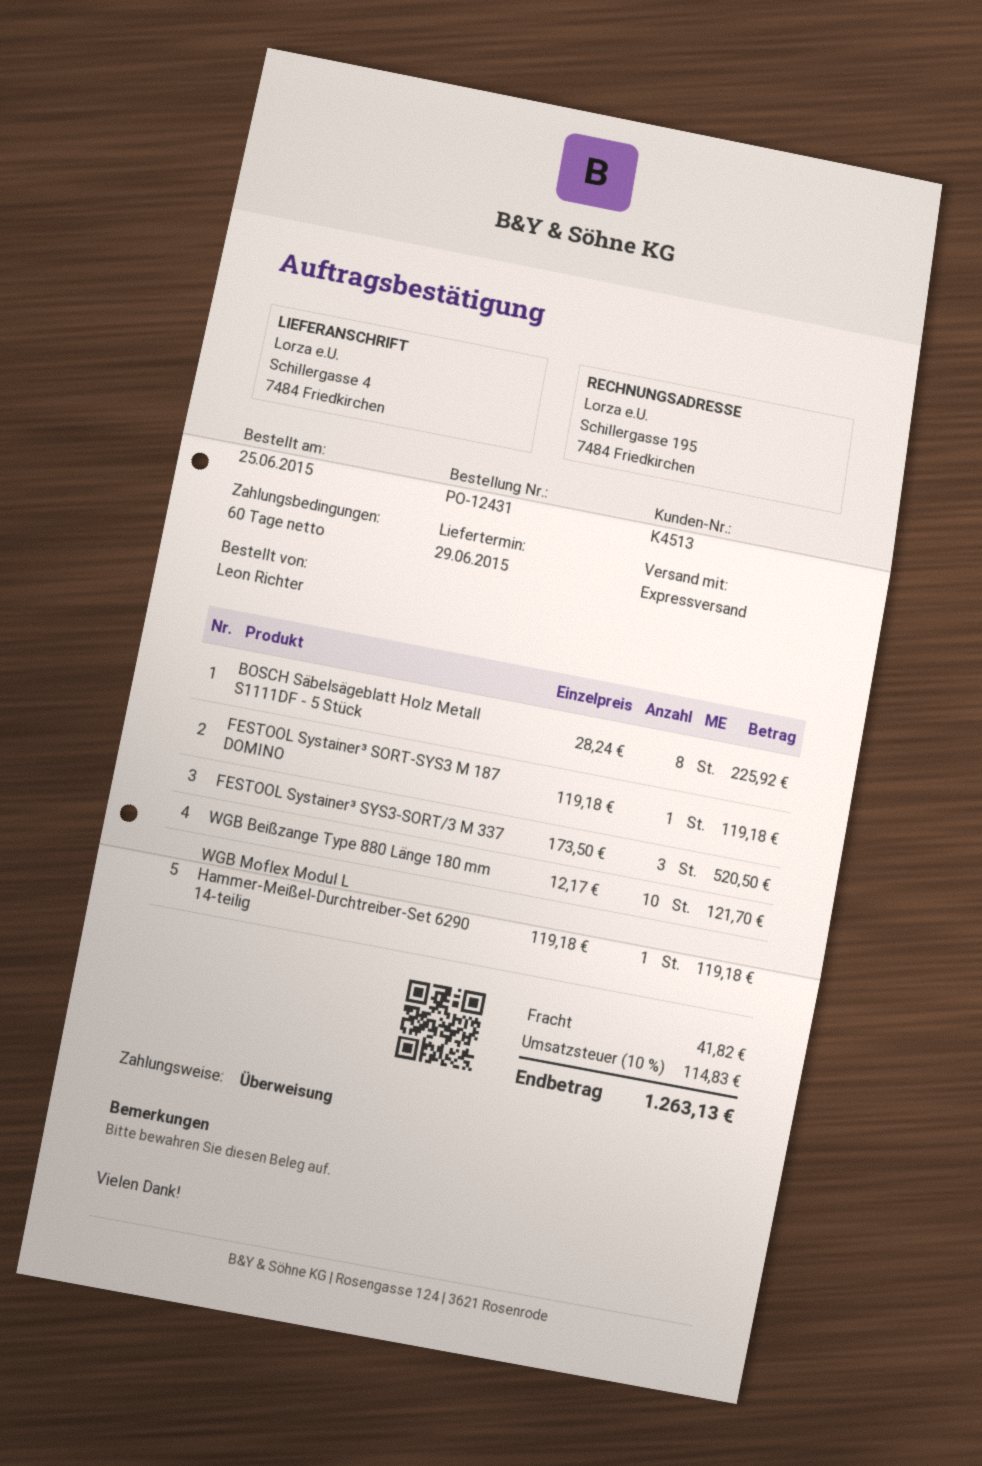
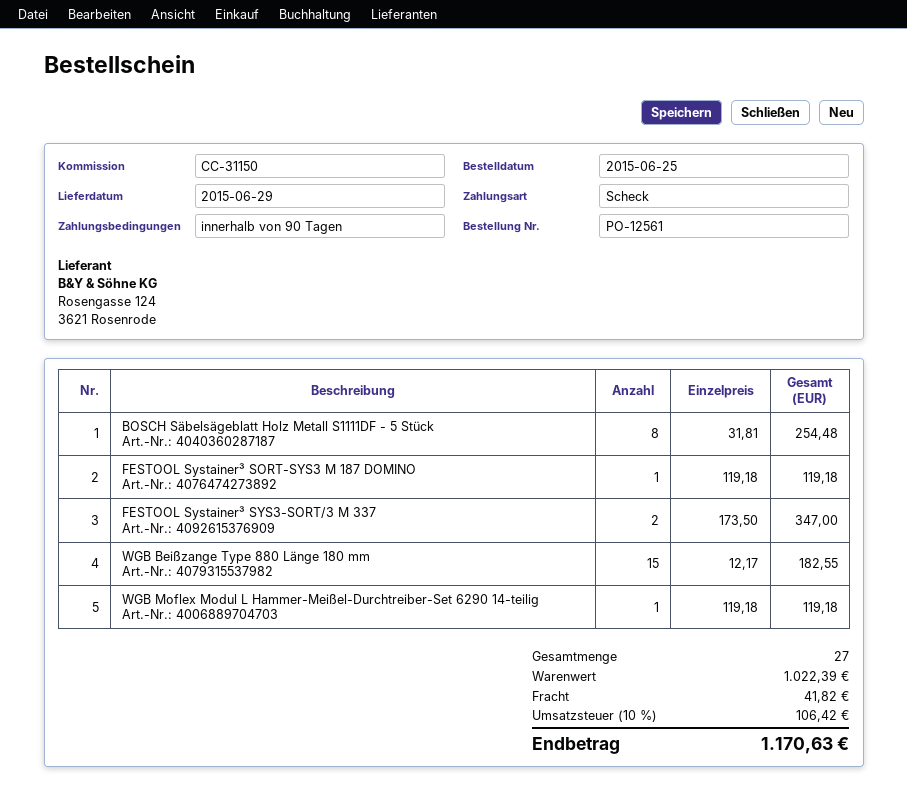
order number: PO-12431 -> PO-12561
payment terms: 60 days -> 90 days
payment method: bank transfer -> cheque
BOSCH Säbelsägeblatt Holz Metall S1111DF - 5 Stück: 8 x 28.24 = 225.92 -> 8 x 31.81 = 254.48
FESTOOL Systainer³ SYS3-SORT/3 M 337: 3 x 173.50 = 520.50 -> 2 x 173.50 = 347.00
WGB Beißzange Type 880 Länge 180 mm: 10 x 12.17 = 121.70 -> 15 x 12.17 = 182.55
tax: 10% = 114.83 -> 10% = 106.42
total: 1263.13 -> 1170.63

